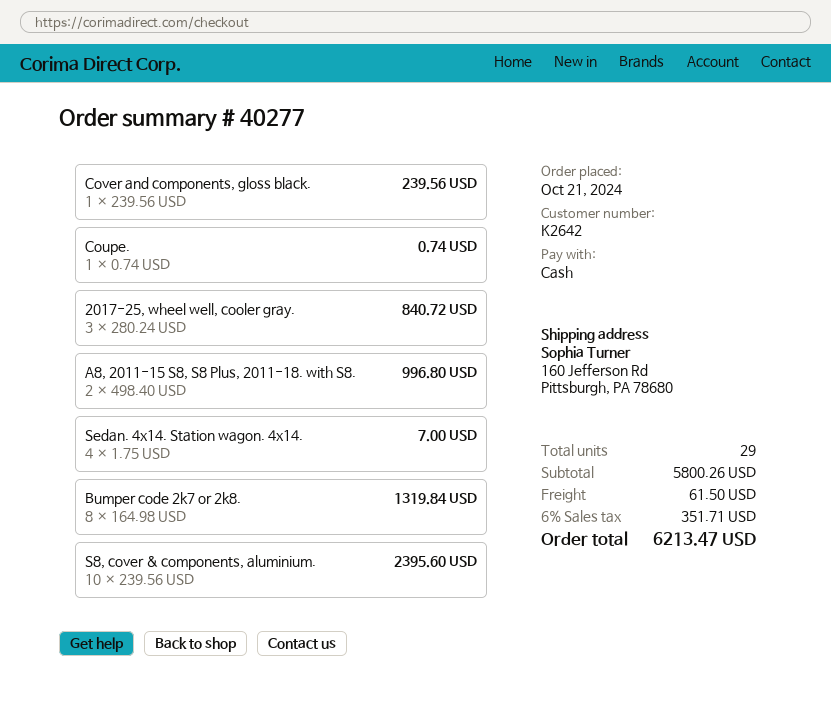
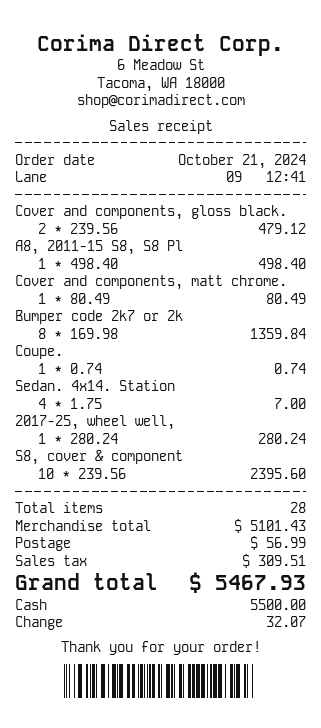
Cover and components, gloss black.: 1 x 239.56 = 239.56 -> 2 x 239.56 = 479.12
2017-25, wheel well, cooler gray.: 3 x 280.24 = 840.72 -> 1 x 280.24 = 280.24
A8, 2011-15 S8, S8 Plus, 2011-18. with S8.: 2 x 498.40 = 996.80 -> 1 x 498.40 = 498.40
Bumper code 2k7 or 2k8.: 8 x 164.98 = 1319.84 -> 8 x 169.98 = 1359.84
Cover and components, matt chrome.: none -> 1 x 80.49 = 80.49
total quantity: 29 -> 28
subtotal: 5800.26 -> 5101.43
shipping: 61.50 -> 56.99
tax: 351.71 -> 309.51
total: 6213.47 -> 5467.93

